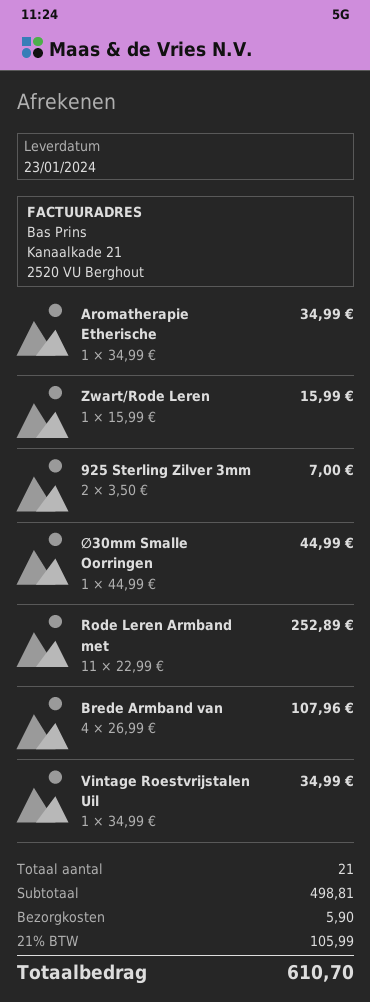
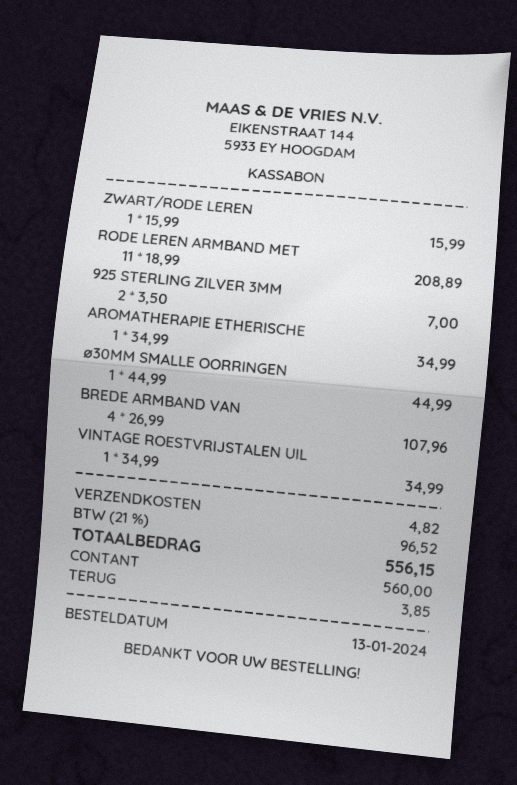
Rode Leren Armband met: 11 x 22.99 = 252.89 -> 11 x 18.99 = 208.89
shipping: 5.90 -> 4.82
tax: 21% = 105.99 -> 21% = 96.52
total: 610.70 -> 556.15

